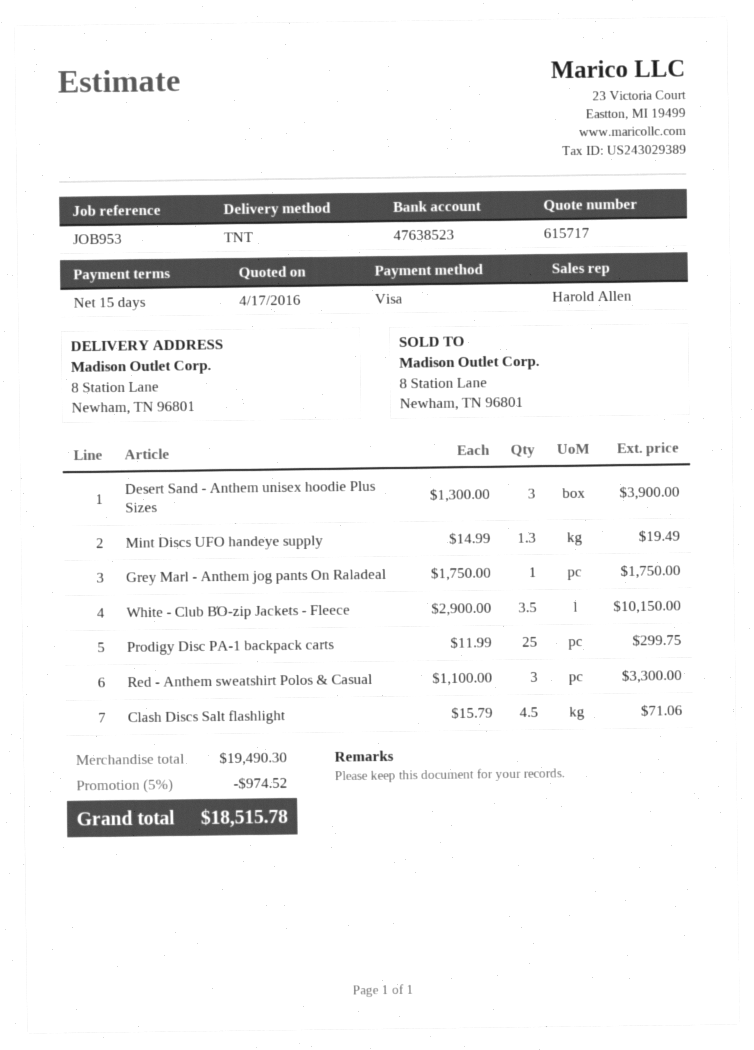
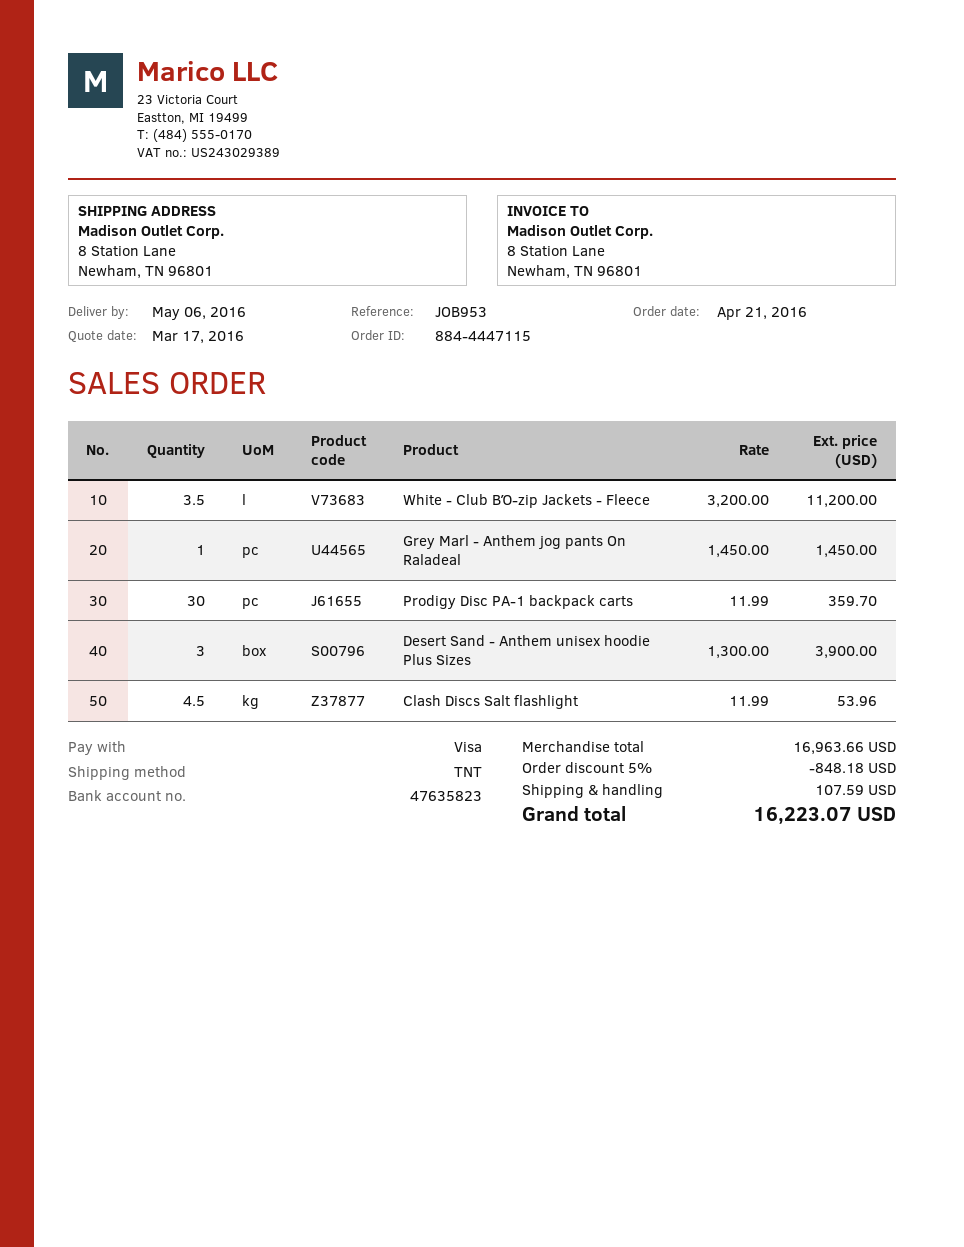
quote date: 2016-04-17 -> 2016-03-17
bank account: 47638523 -> 47635823
Mint Discs UFO handeye supply: 1.3 x 14.99 = 19.49 -> none
Grey Marl - Anthem jog pants On Raladeal: 1 x 1750.00 = 1750.00 -> 1 x 1450.00 = 1450.00
White - Club ΒΌ-zip Jackets - Fleece: 3.5 x 2900.00 = 10150.00 -> 3.5 x 3200.00 = 11200.00
Prodigy Disc PA-1 backpack carts: 25 x 11.99 = 299.75 -> 30 x 11.99 = 359.70
Red - Anthem sweatshirt Polos & Casual: 3 x 1100.00 = 3300.00 -> none
Clash Discs Salt flashlight: 4.5 x 15.79 = 71.06 -> 4.5 x 11.99 = 53.96
subtotal: 19490.30 -> 16963.66
discount: 5% = 974.52 -> 5% = 848.18
shipping: none -> 107.59
total: 18515.78 -> 16223.07

